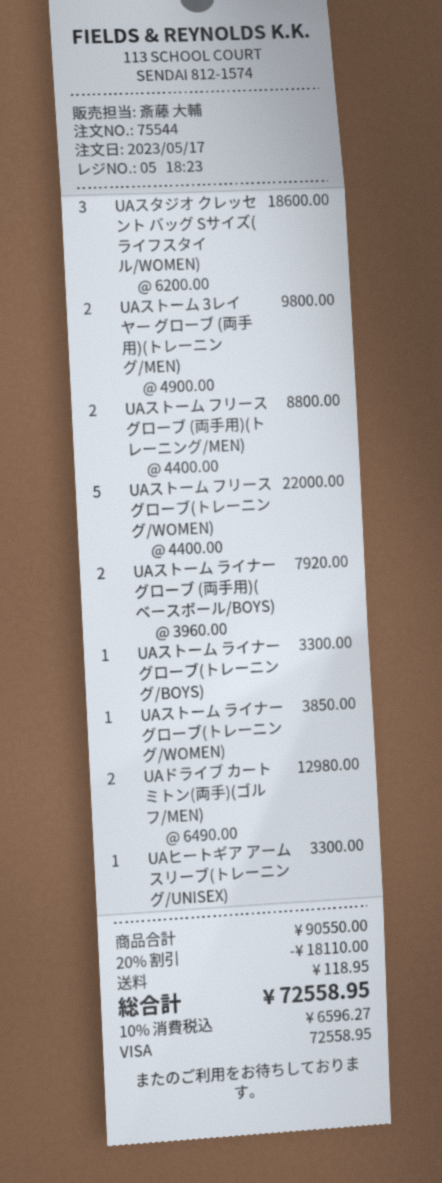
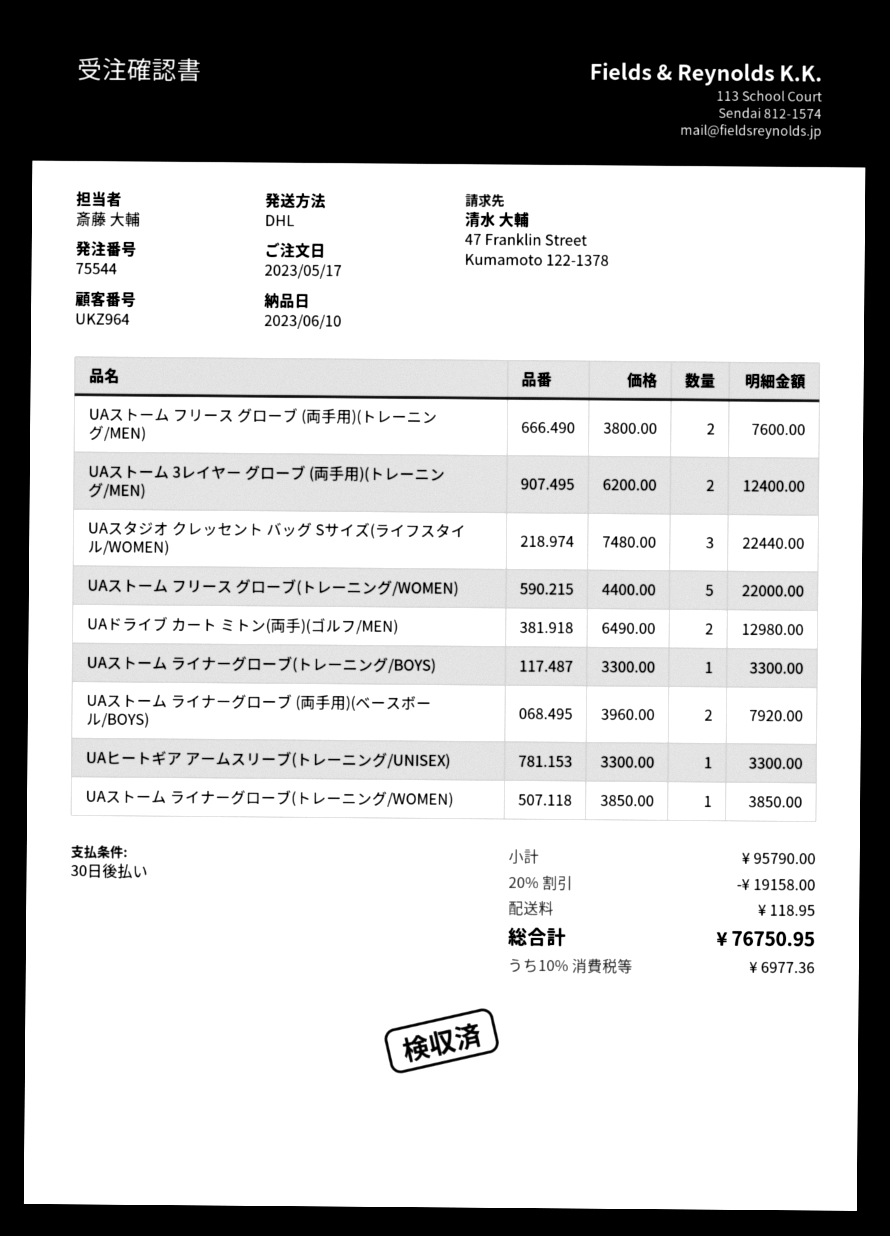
UAスタジオ クレッセント バッグ Sサイズ(ライフスタイル/WOMEN): 3 x 6200.00 = 18600.00 -> 3 x 7480.00 = 22440.00
UAストーム 3レイヤー グローブ (両手用)(トレーニング/MEN): 2 x 4900.00 = 9800.00 -> 2 x 6200.00 = 12400.00
UAストーム フリース グローブ (両手用)(トレーニング/MEN): 2 x 4400.00 = 8800.00 -> 2 x 3800.00 = 7600.00
subtotal: 90550.00 -> 95790.00
discount: 20% = 18110.00 -> 20% = 19158.00
tax: 10% = 6596.27 -> 10% = 6977.36
total: 72558.95 -> 76750.95

